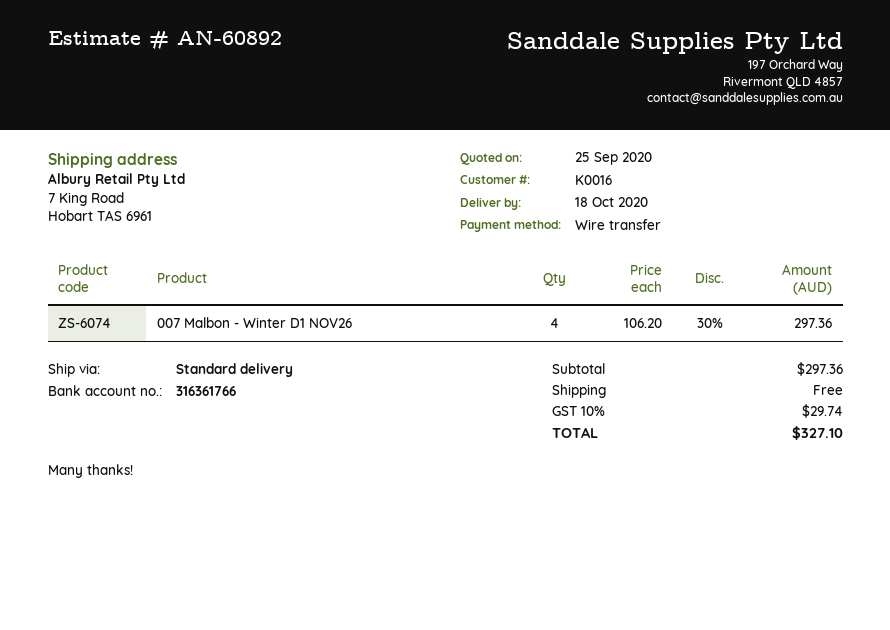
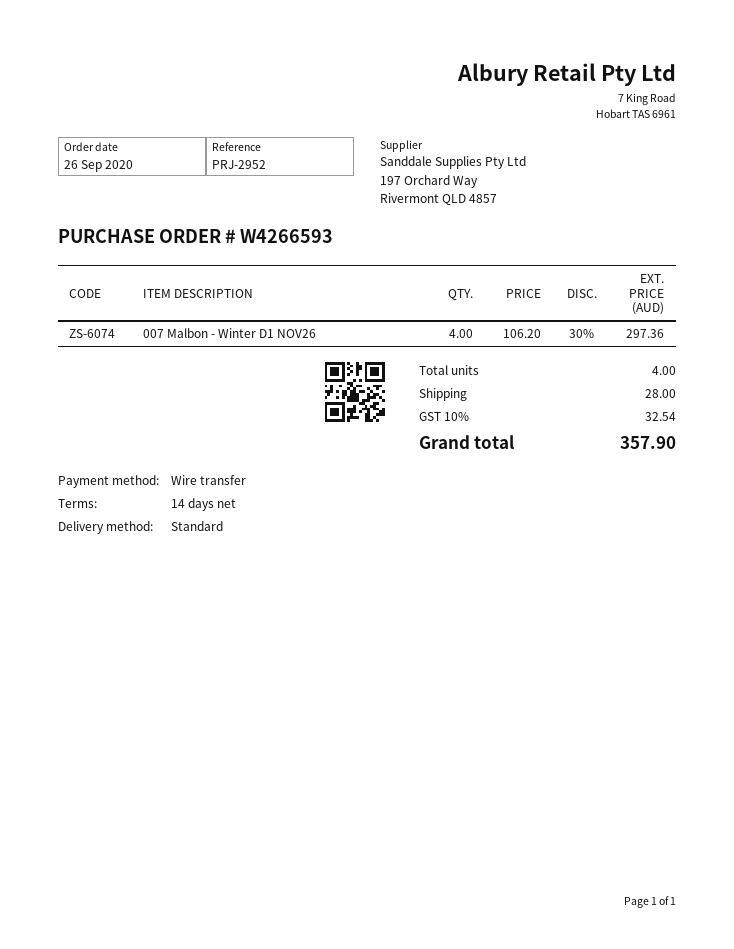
shipping: 0.00 -> 28.00
tax: 10% = 29.74 -> 10% = 32.54
total: 327.10 -> 357.90

